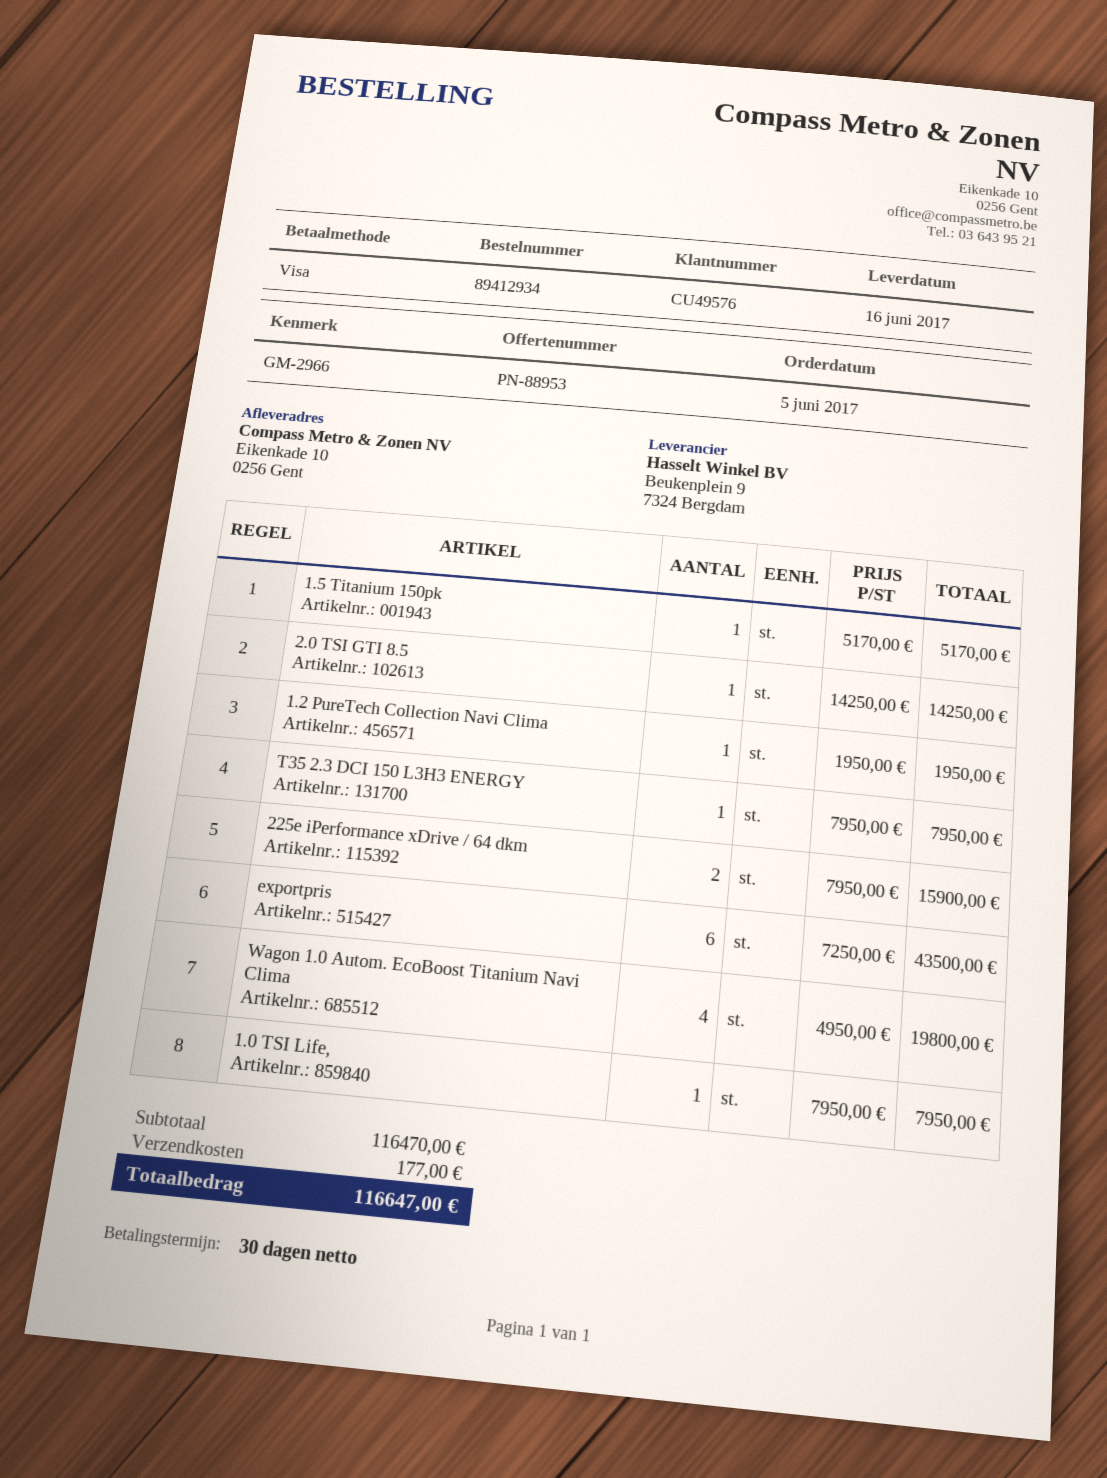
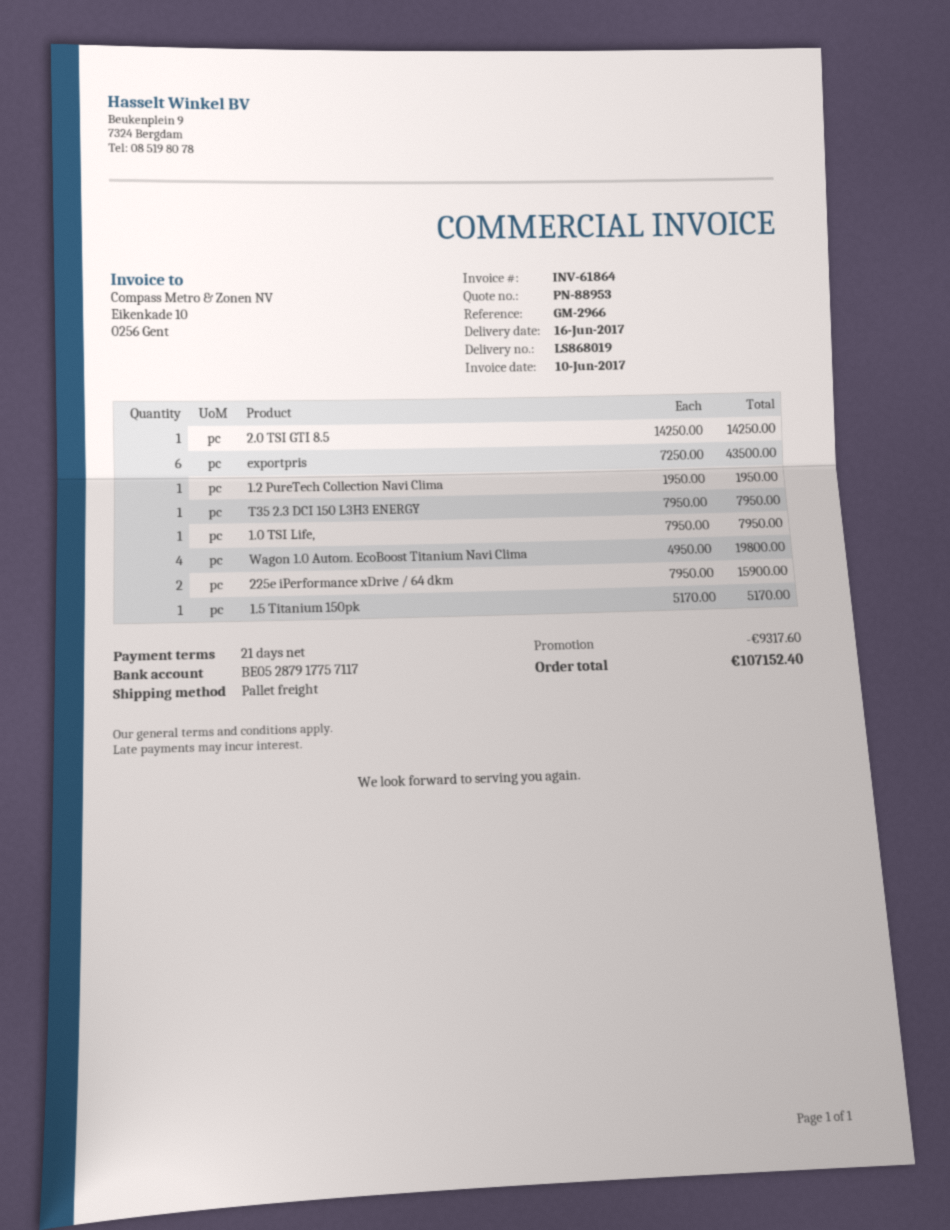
payment terms: 30 days -> 21 days
discount: none -> 9317.60
shipping: 177.00 -> none
total: 116647.00 -> 107152.40

